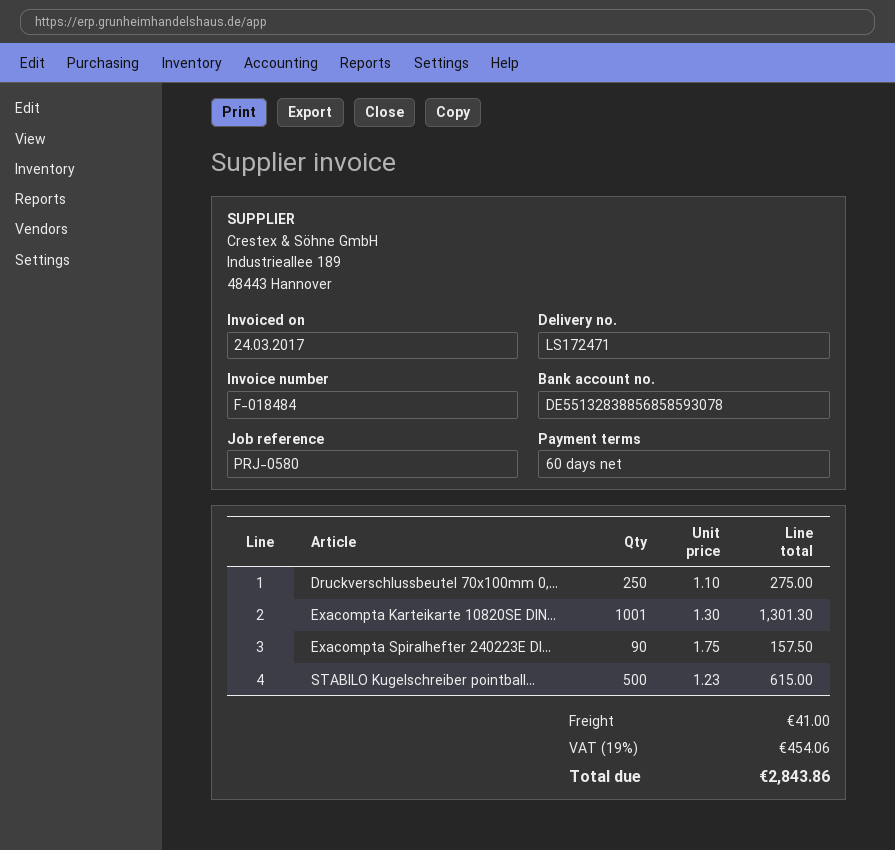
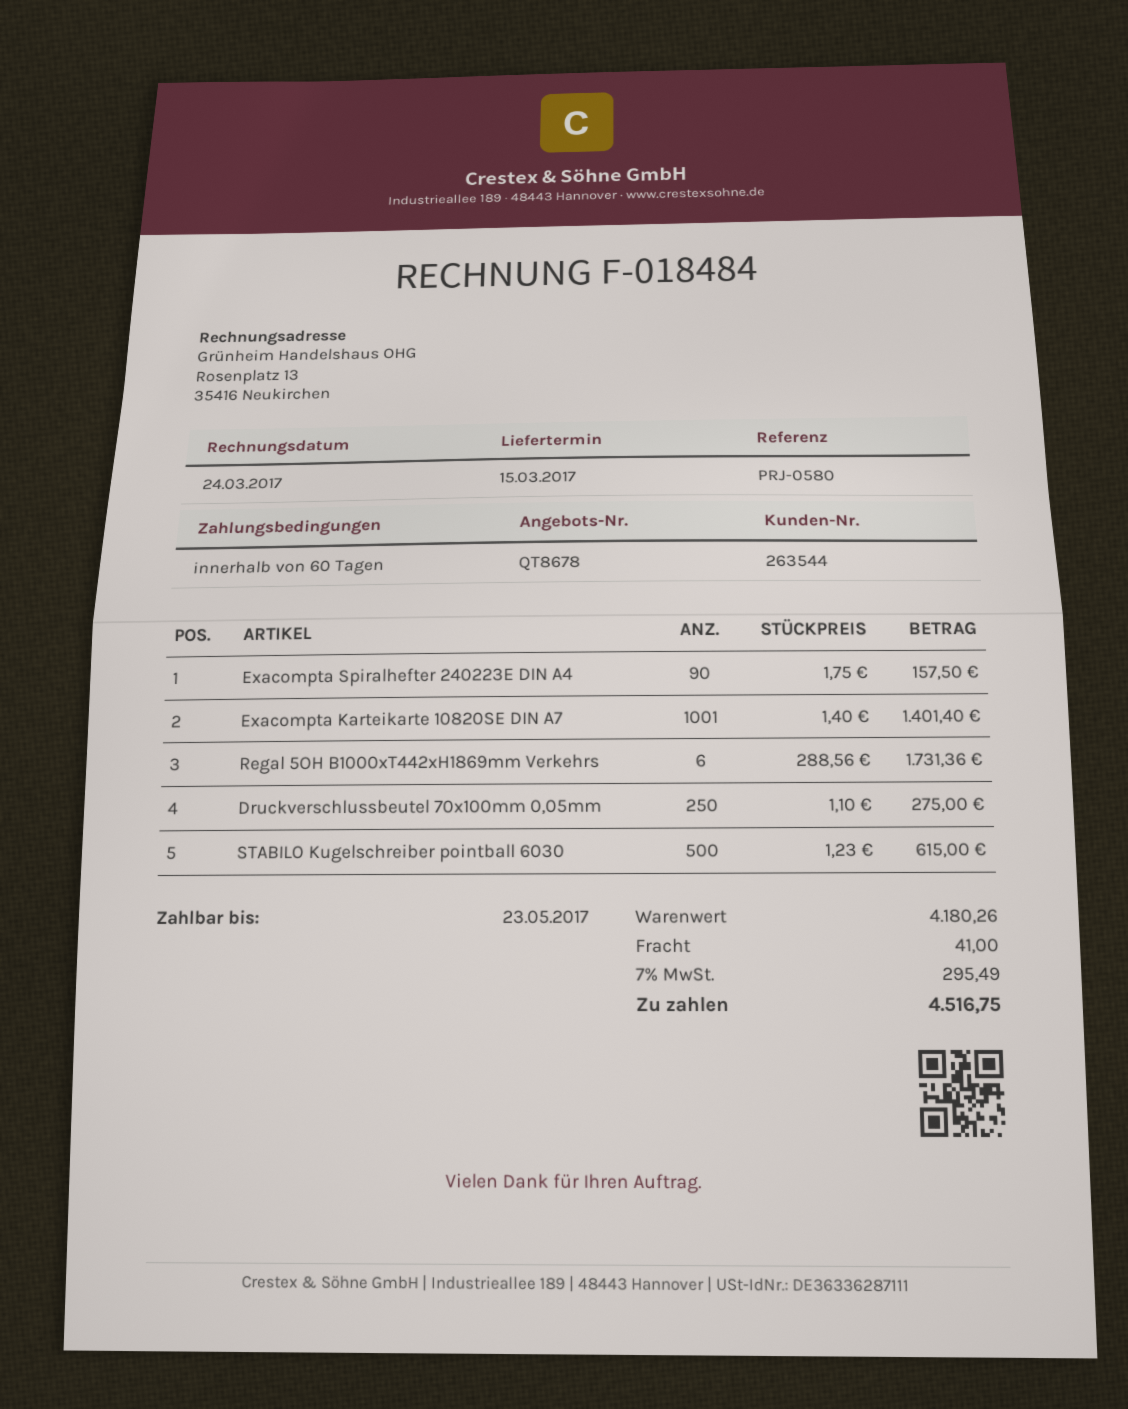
Exacompta Karteikarte 10820SE DIN...: 1001 x 1.30 = 1301.30 -> 1001 x 1.40 = 1401.40
Regal 5OH B1000xT442xH1869mm Verkehrs: none -> 6 x 288.56 = 1731.36
tax: 19% = 454.06 -> 7% = 295.49
total: 2843.86 -> 4516.75

